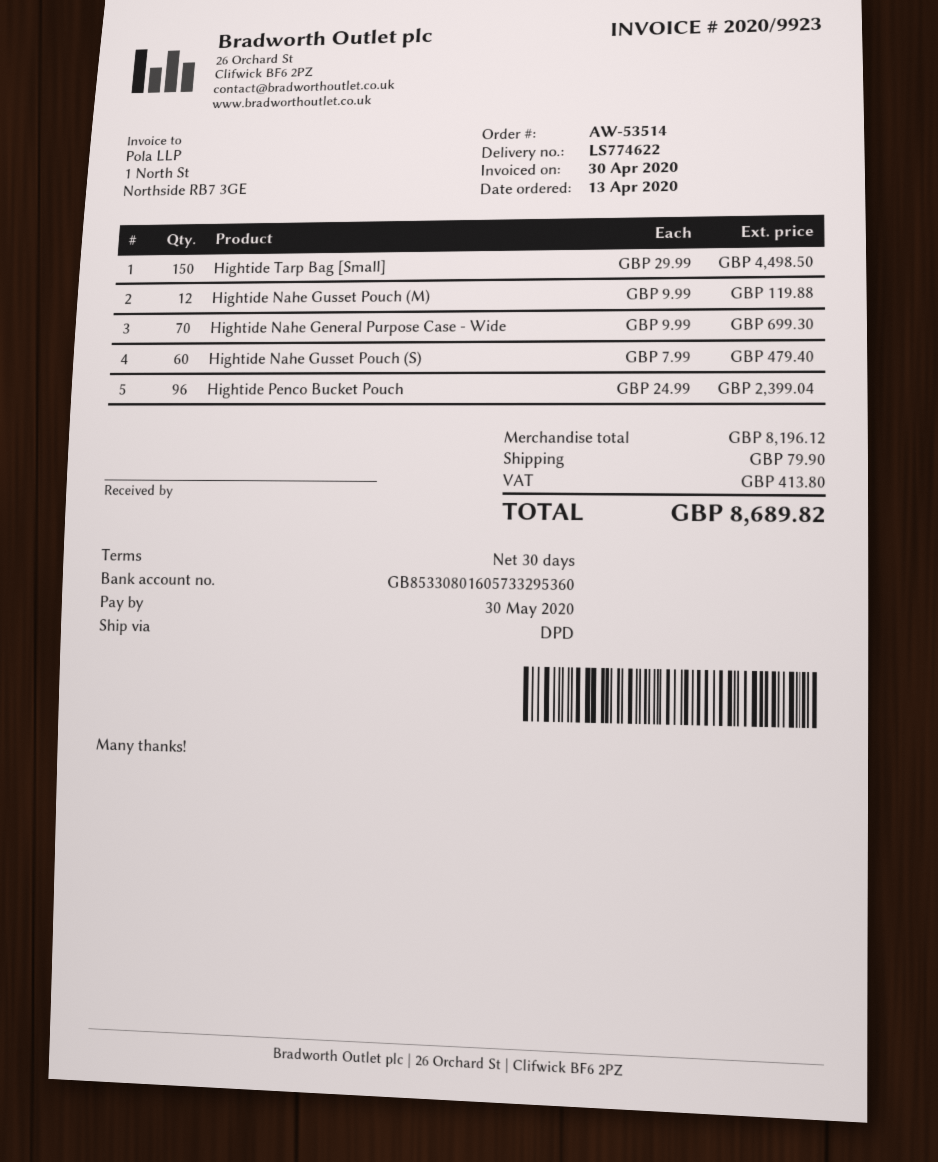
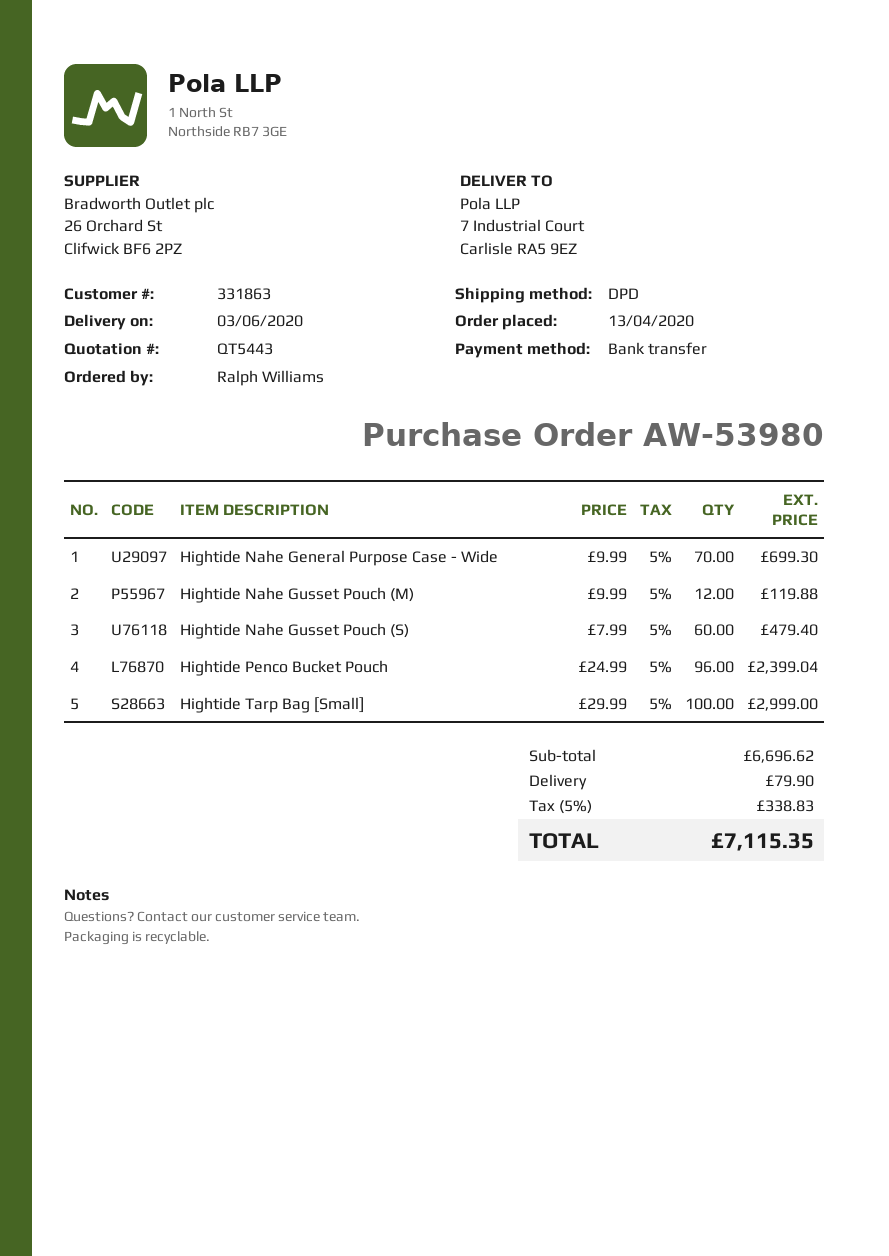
order number: AW-53514 -> AW-53980
Hightide Tarp Bag [Small]: 150 x 29.99 = 4498.50 -> 100 x 29.99 = 2999.00
subtotal: 8196.12 -> 6696.62
tax: 413.80 -> 338.83
total: 8689.82 -> 7115.35

